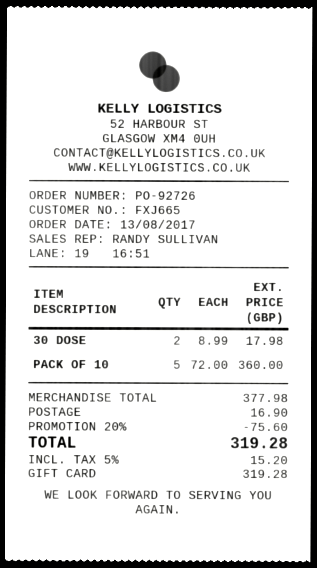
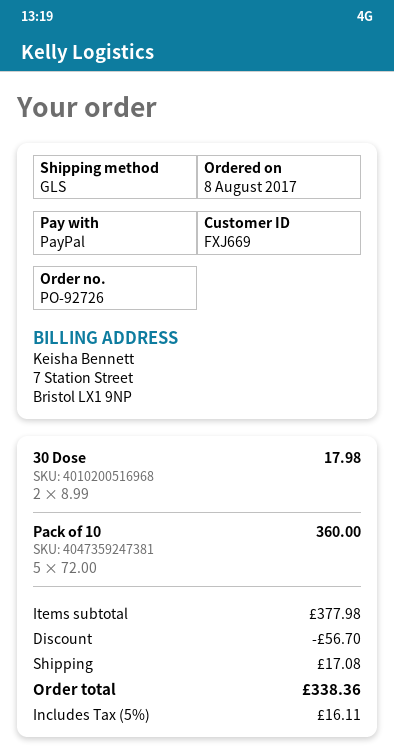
order date: 2017-08-13 -> 2017-08-08
customer number: FXJ665 -> FXJ669
payment method: gift card -> PayPal
discount: 75.60 -> 56.70
shipping: 16.90 -> 17.08
tax: 5% = 15.20 -> 5% = 16.11
total: 319.28 -> 338.36

